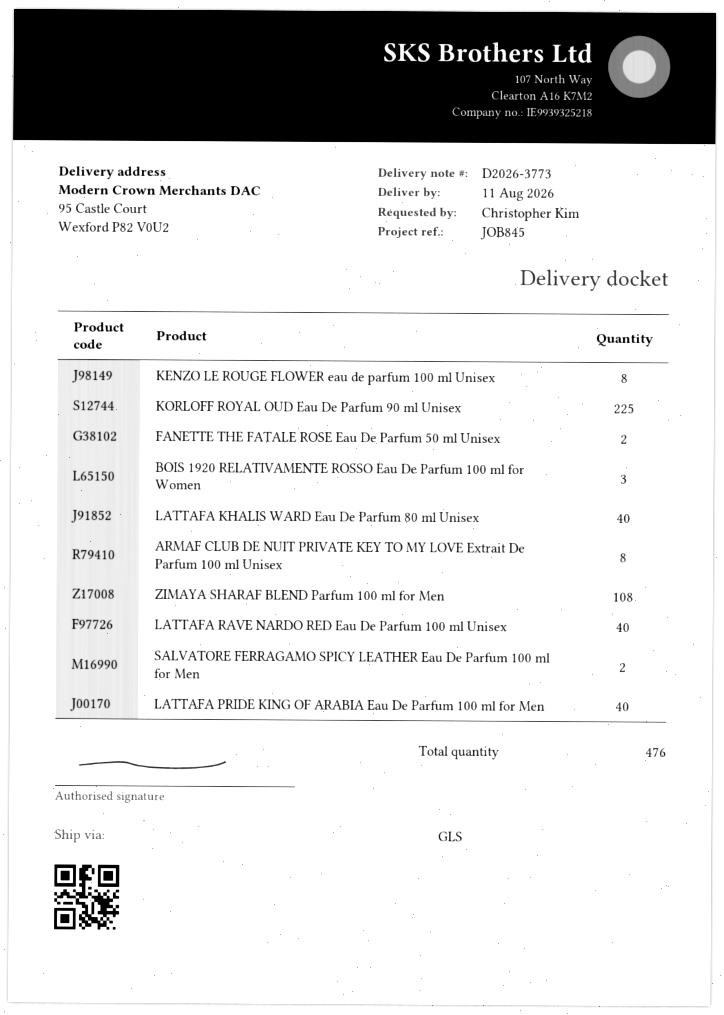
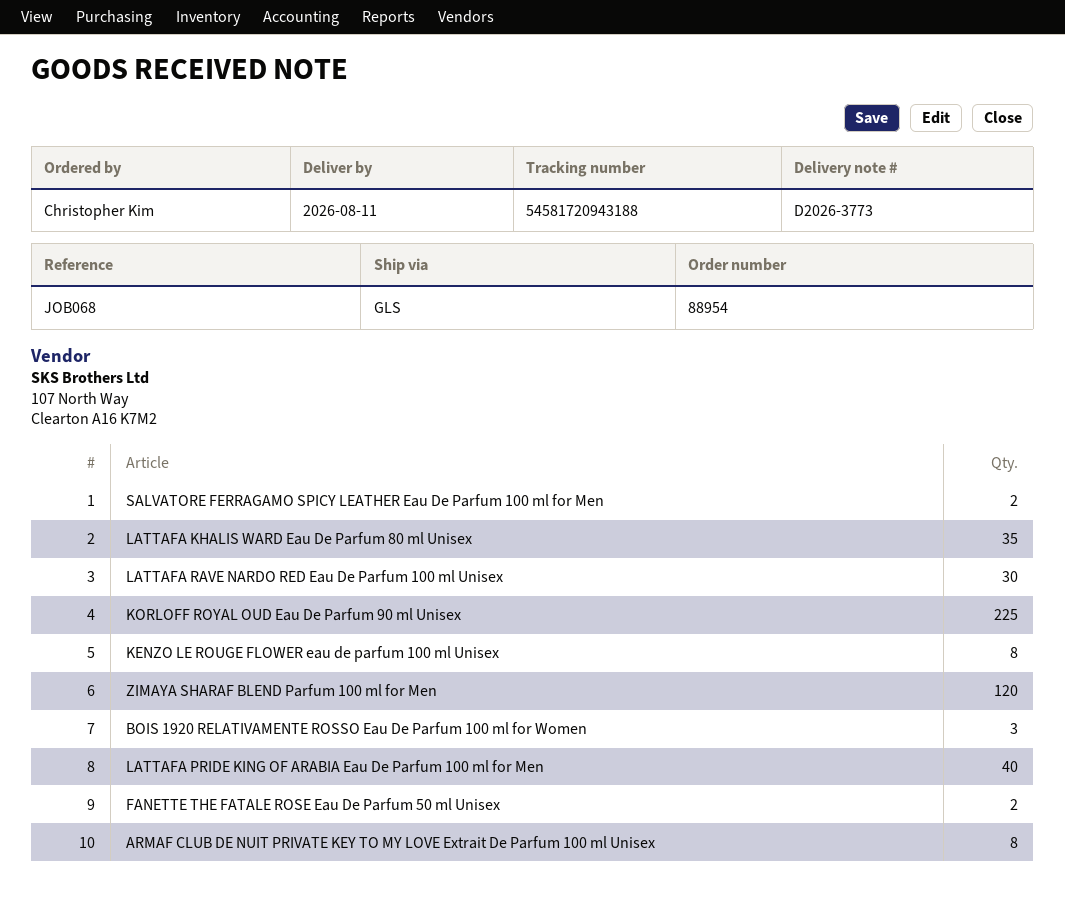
reference: JOB845 -> JOB068
LATTAFA KHALIS WARD Eau De Parfum 80 ml Unisex: 40 -> 35
ZIMAYA SHARAF BLEND Parfum 100 ml for Men: 108 -> 120
LATTAFA RAVE NARDO RED Eau De Parfum 100 ml Unisex: 40 -> 30

